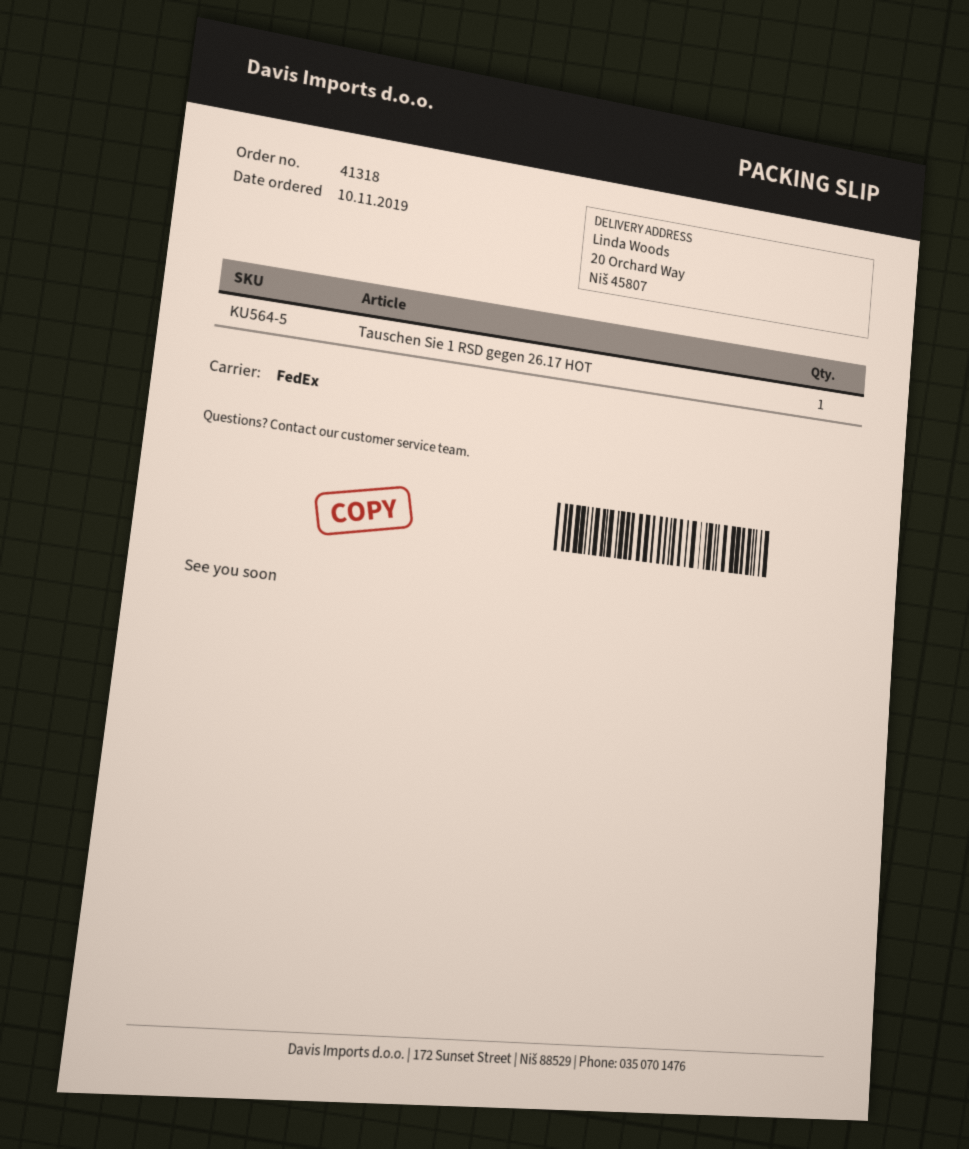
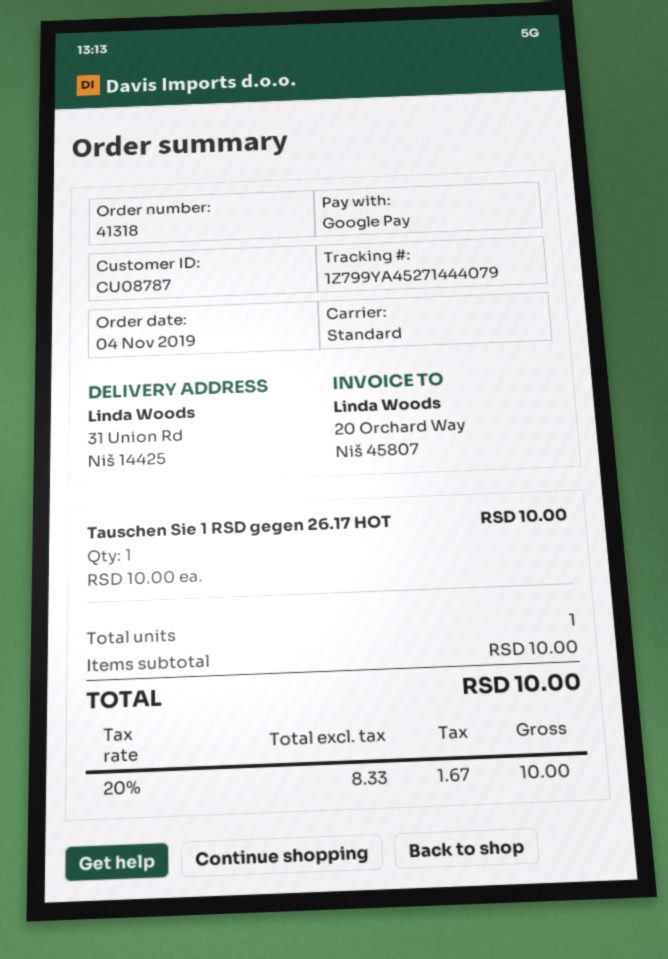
order date: 2019-11-10 -> 2019-11-04
shipping method: FedEx -> standard
ship to: 20 Orchard Way, Niš 45807 -> 31 Union Rd, Niš 14425

